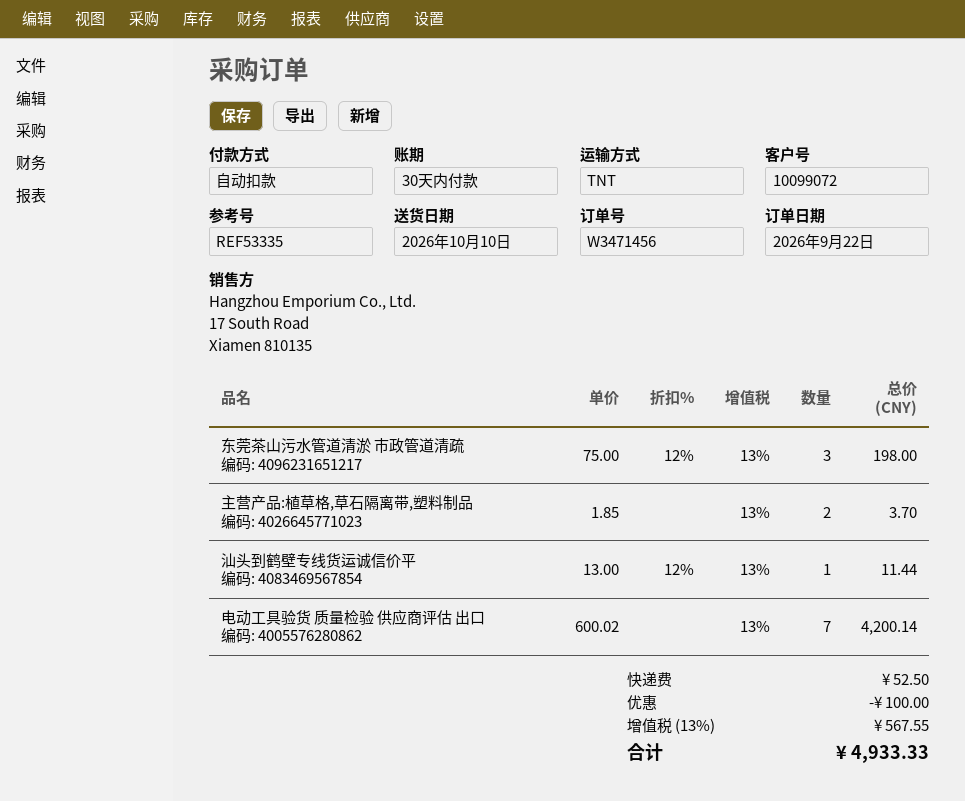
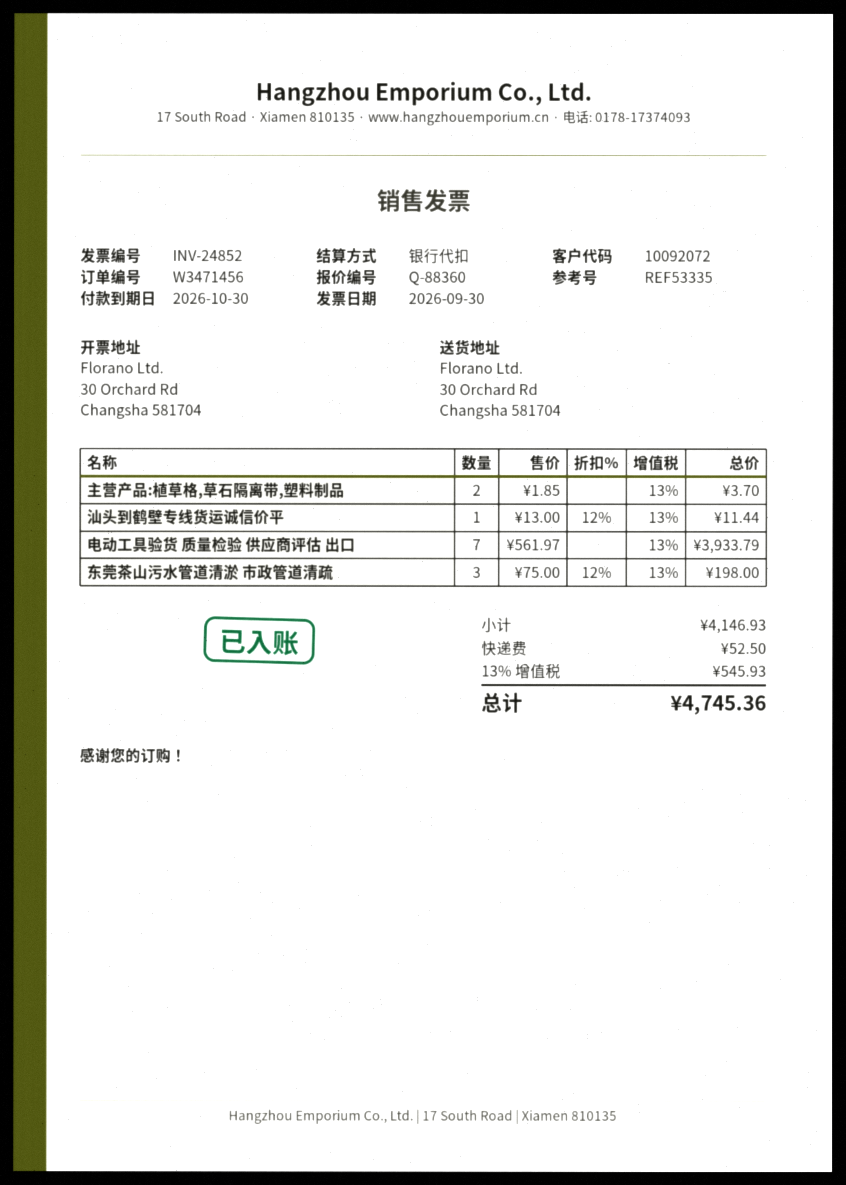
customer number: 10099072 -> 10092072
电动工具验货 质量检验 供应商评估 出口: 7 x 600.02 = 4200.14 -> 7 x 561.97 = 3933.79
discount: 100.00 -> none
tax: 13% = 567.55 -> 13% = 545.93
total: 4933.33 -> 4745.36

